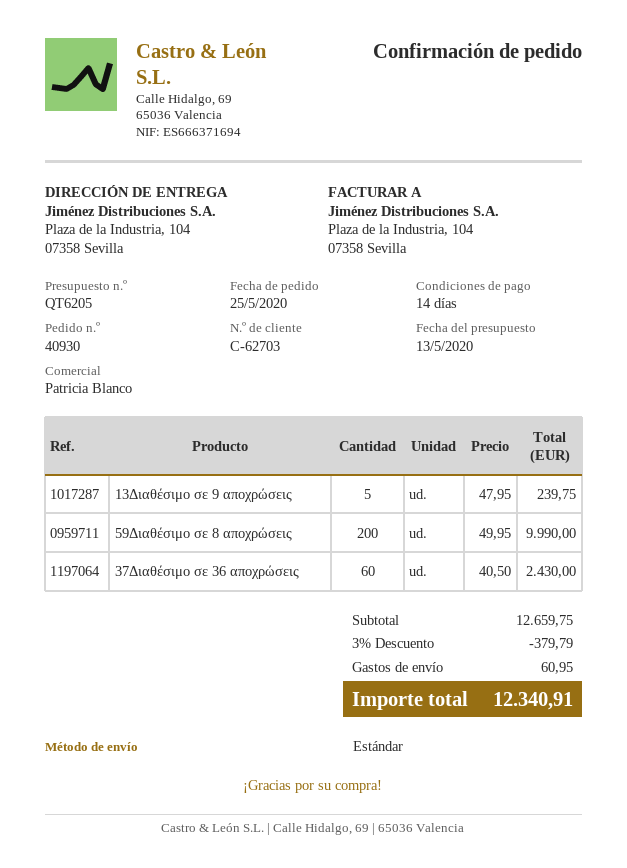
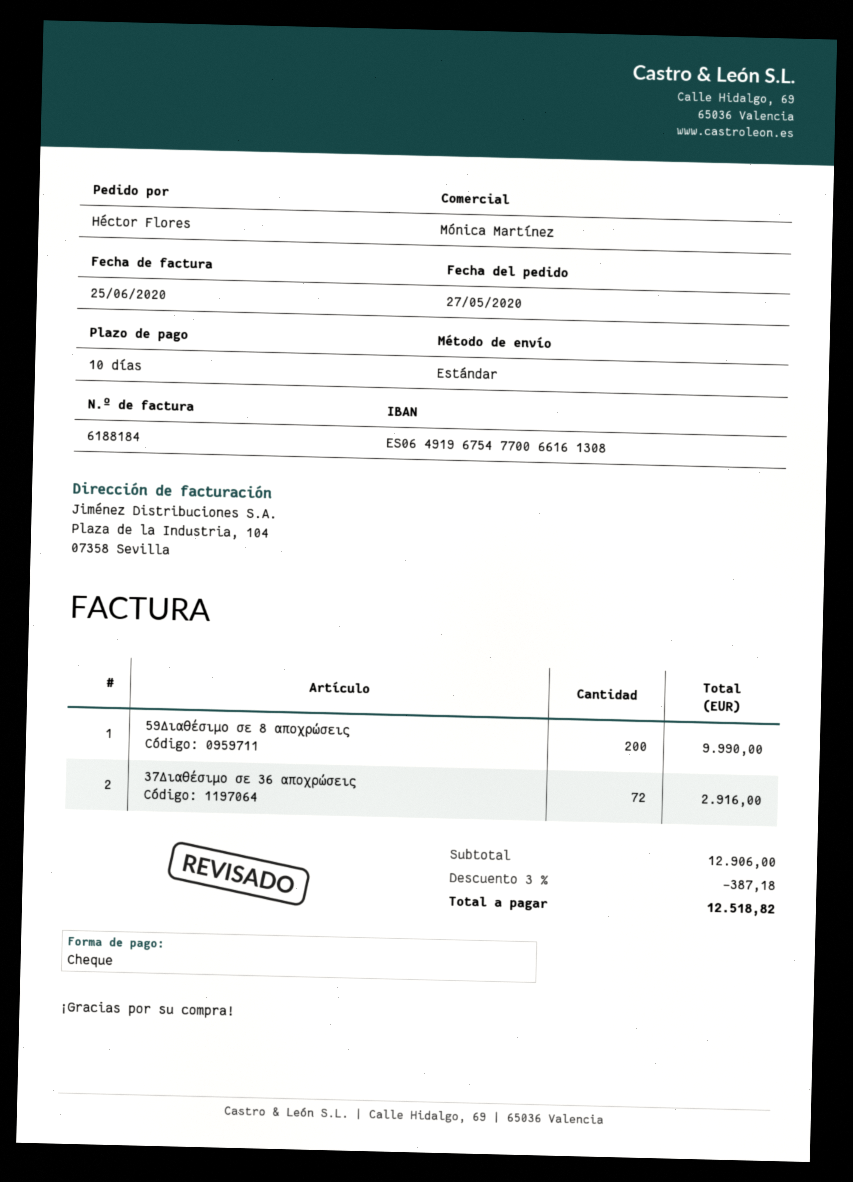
order date: 2020-05-25 -> 2020-05-27
payment terms: 14 days -> 10 days
sales rep: Patricia Blanco -> Mónica Martínez
13Διαθέσιμο σε 9 αποχρώσεις: 5 for 239.75 -> none
37Διαθέσιμο σε 36 αποχρώσεις: 60 for 2430.00 -> 72 for 2916.00
subtotal: 12659.75 -> 12906.00
discount: 3% = 379.79 -> 3% = 387.18
shipping: 60.95 -> none
total: 12340.91 -> 12518.82

